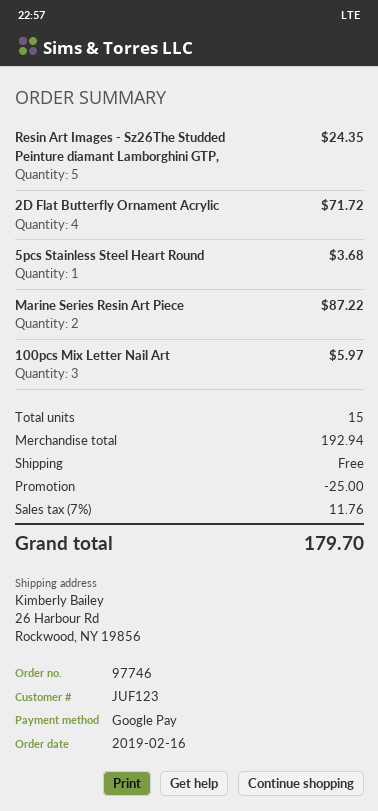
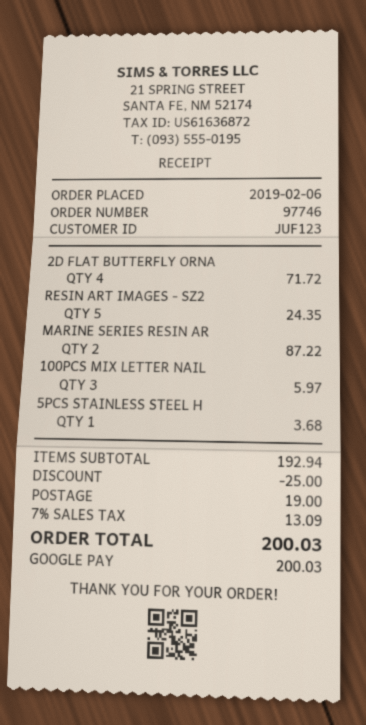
order date: 2019-02-16 -> 2019-02-06
shipping: 0.00 -> 19.00
tax: 7% = 11.76 -> 7% = 13.09
total: 179.70 -> 200.03

